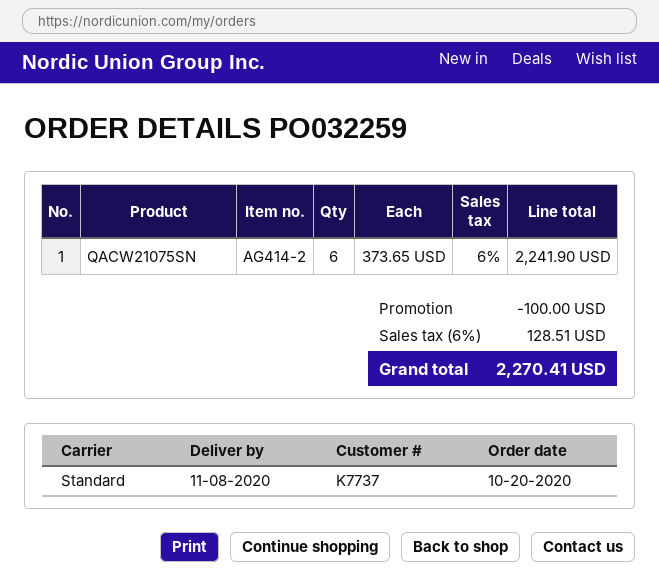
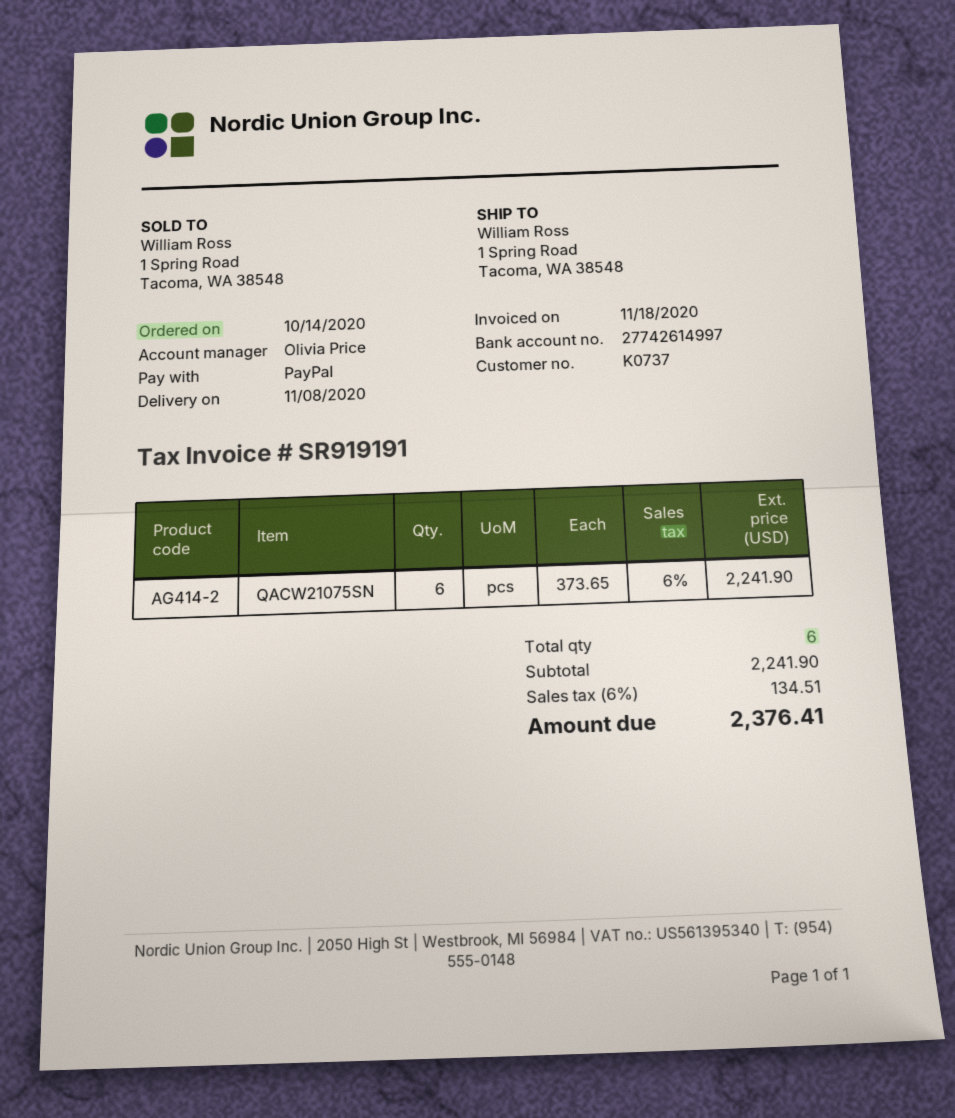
order date: 2020-10-20 -> 2020-10-14
customer number: K7737 -> K0737
discount: 100.00 -> none
tax: 6% = 128.51 -> 6% = 134.51
total: 2270.41 -> 2376.41

